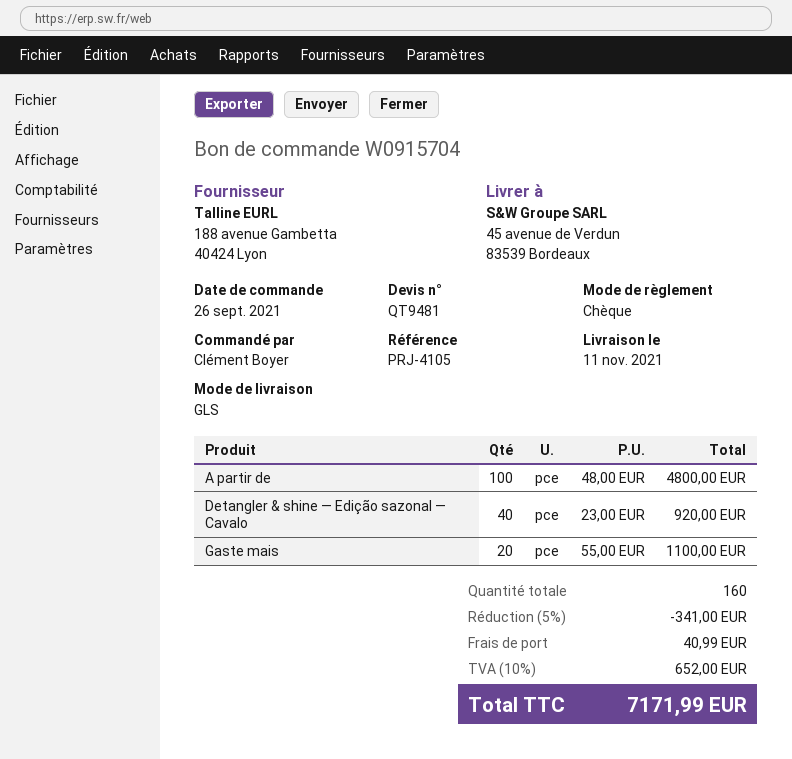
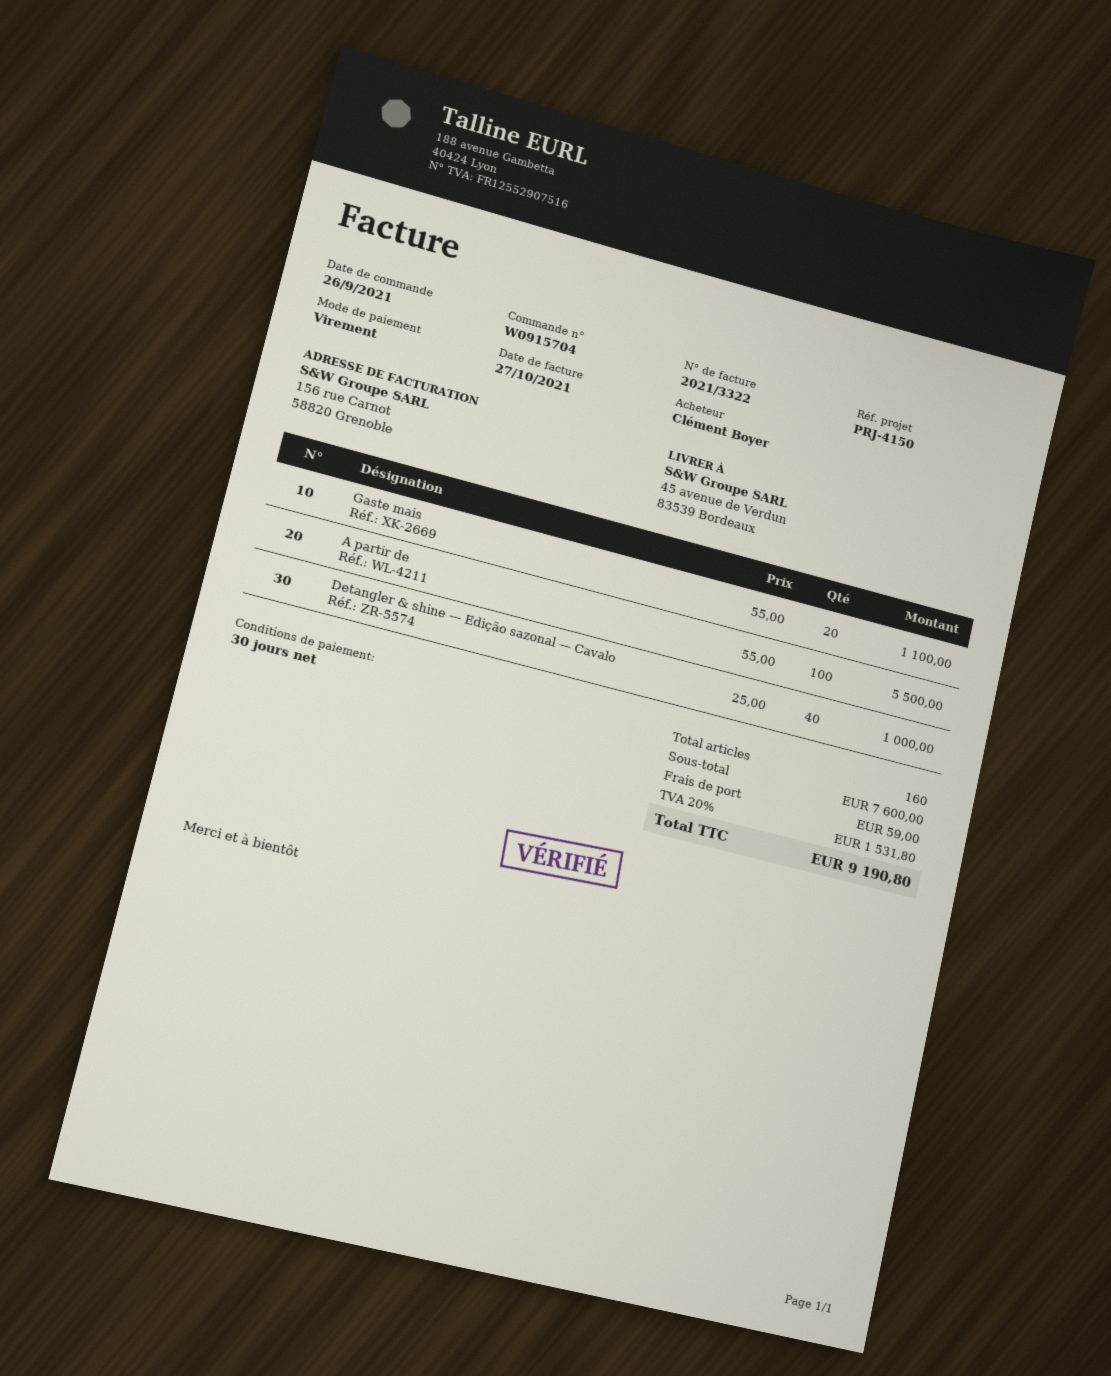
reference: PRJ-4105 -> PRJ-4150
payment method: cheque -> bank transfer
A partir de: 100 x 48.00 = 4800.00 -> 100 x 55.00 = 5500.00
Detangler & shine — Edição sazonal — Cavalo: 40 x 23.00 = 920.00 -> 40 x 25.00 = 1000.00
discount: 5% = 341.00 -> none
shipping: 40.99 -> 59.00
tax: 10% = 652.00 -> 20% = 1531.80
total: 7171.99 -> 9190.80

